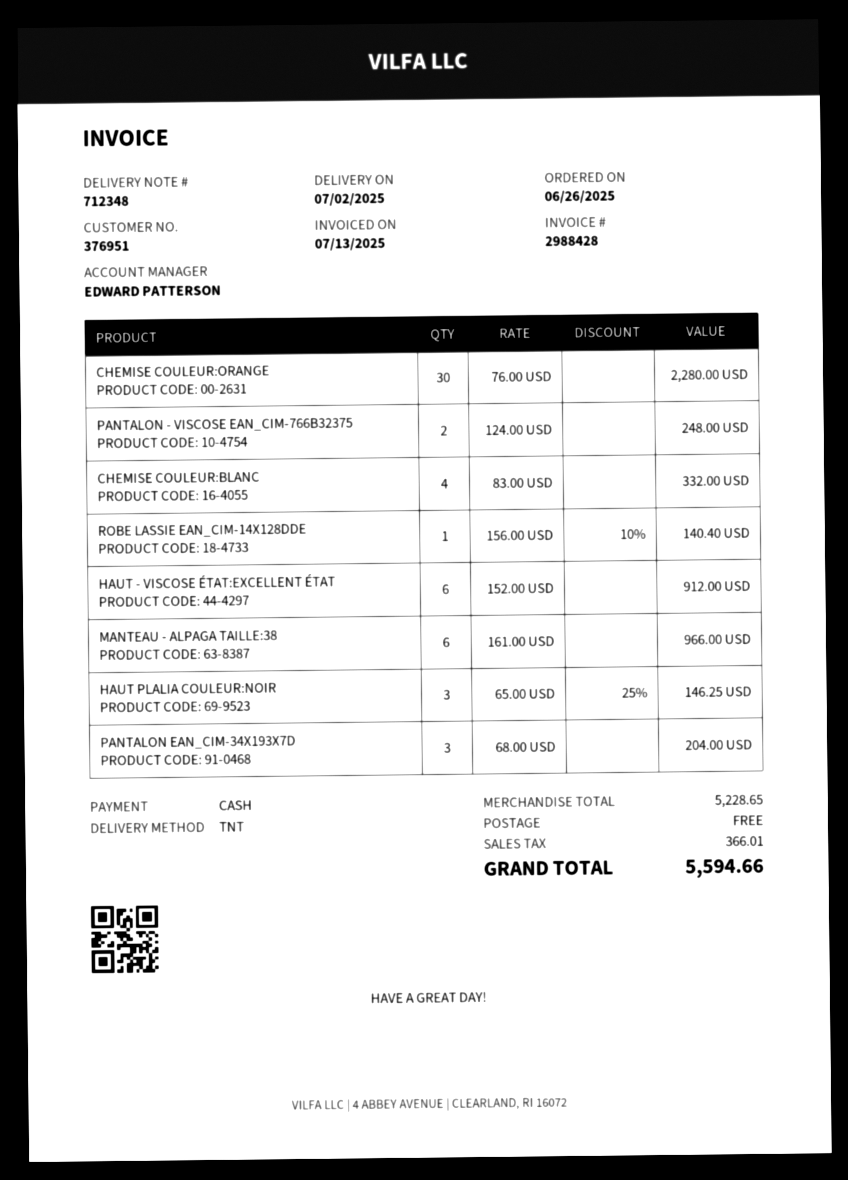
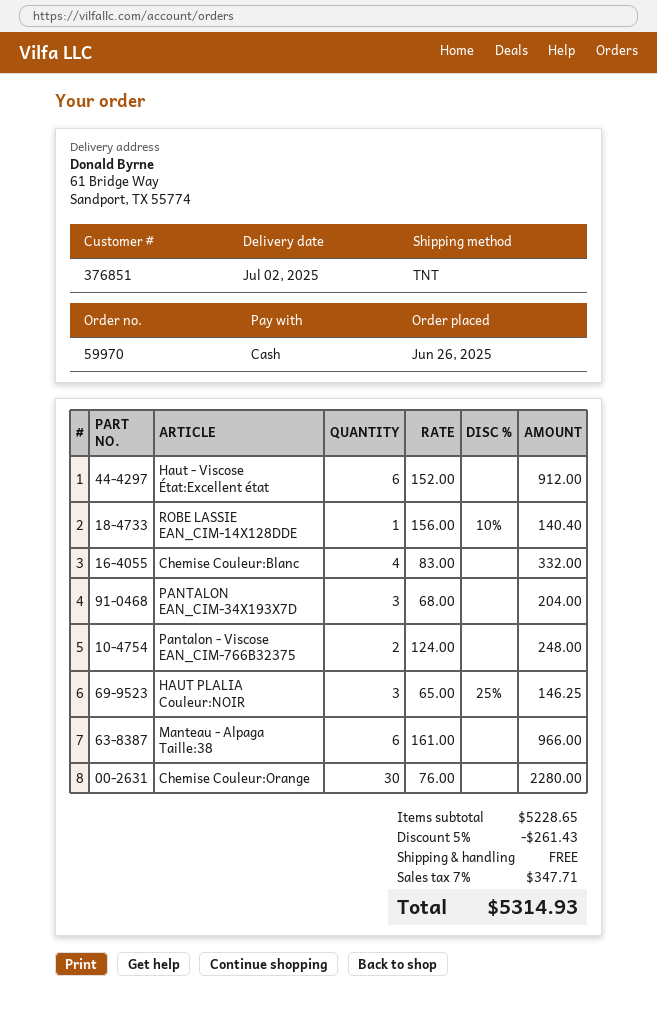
customer number: 376951 -> 376851
discount: none -> 5% = 261.43
tax: 366.01 -> 347.71
total: 5594.66 -> 5314.93

